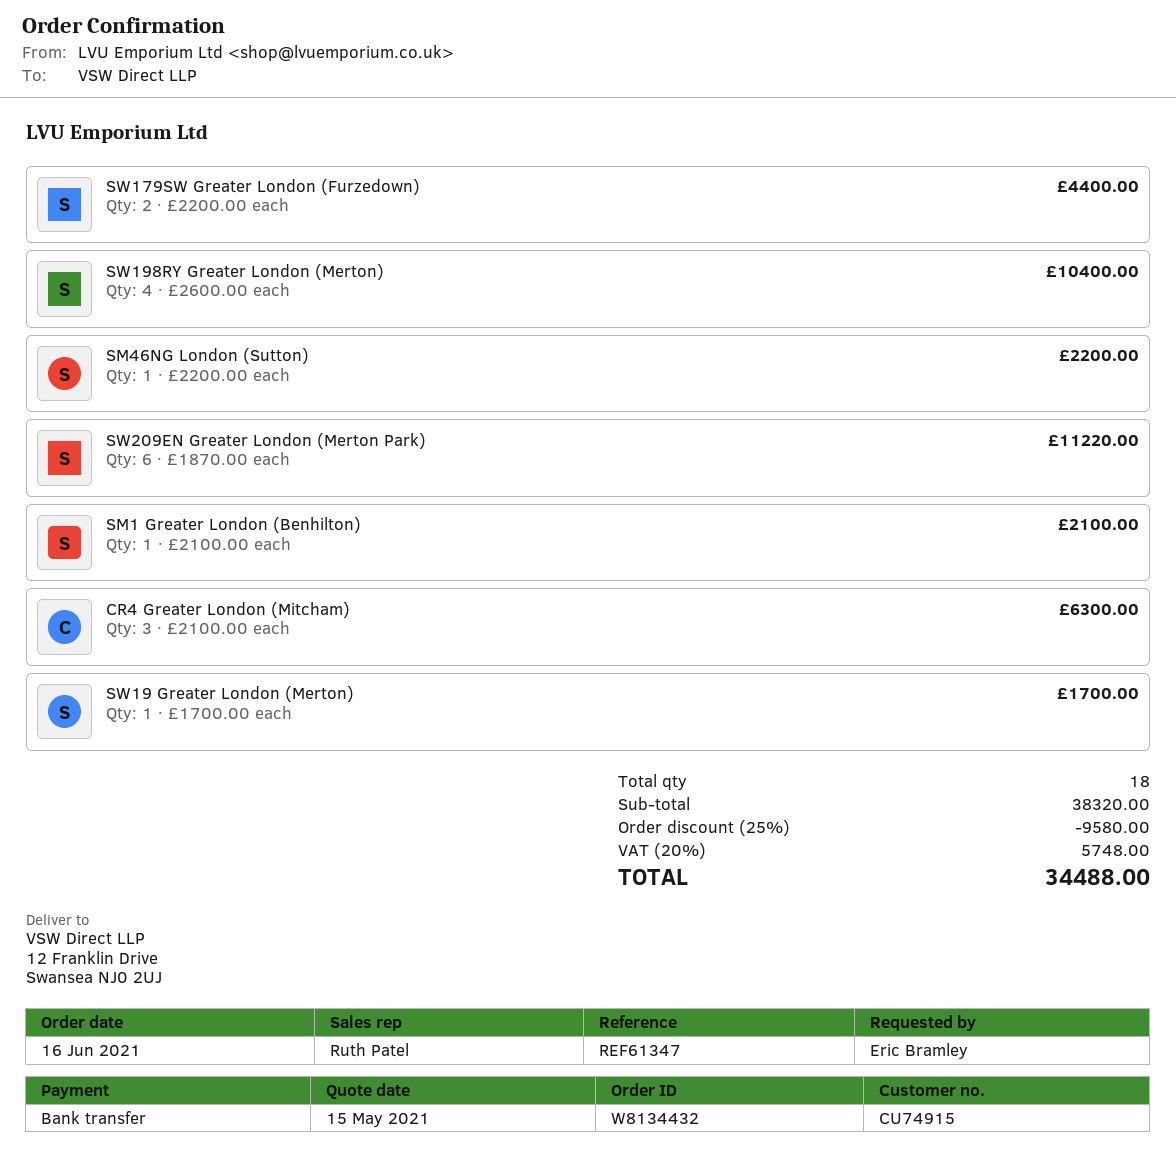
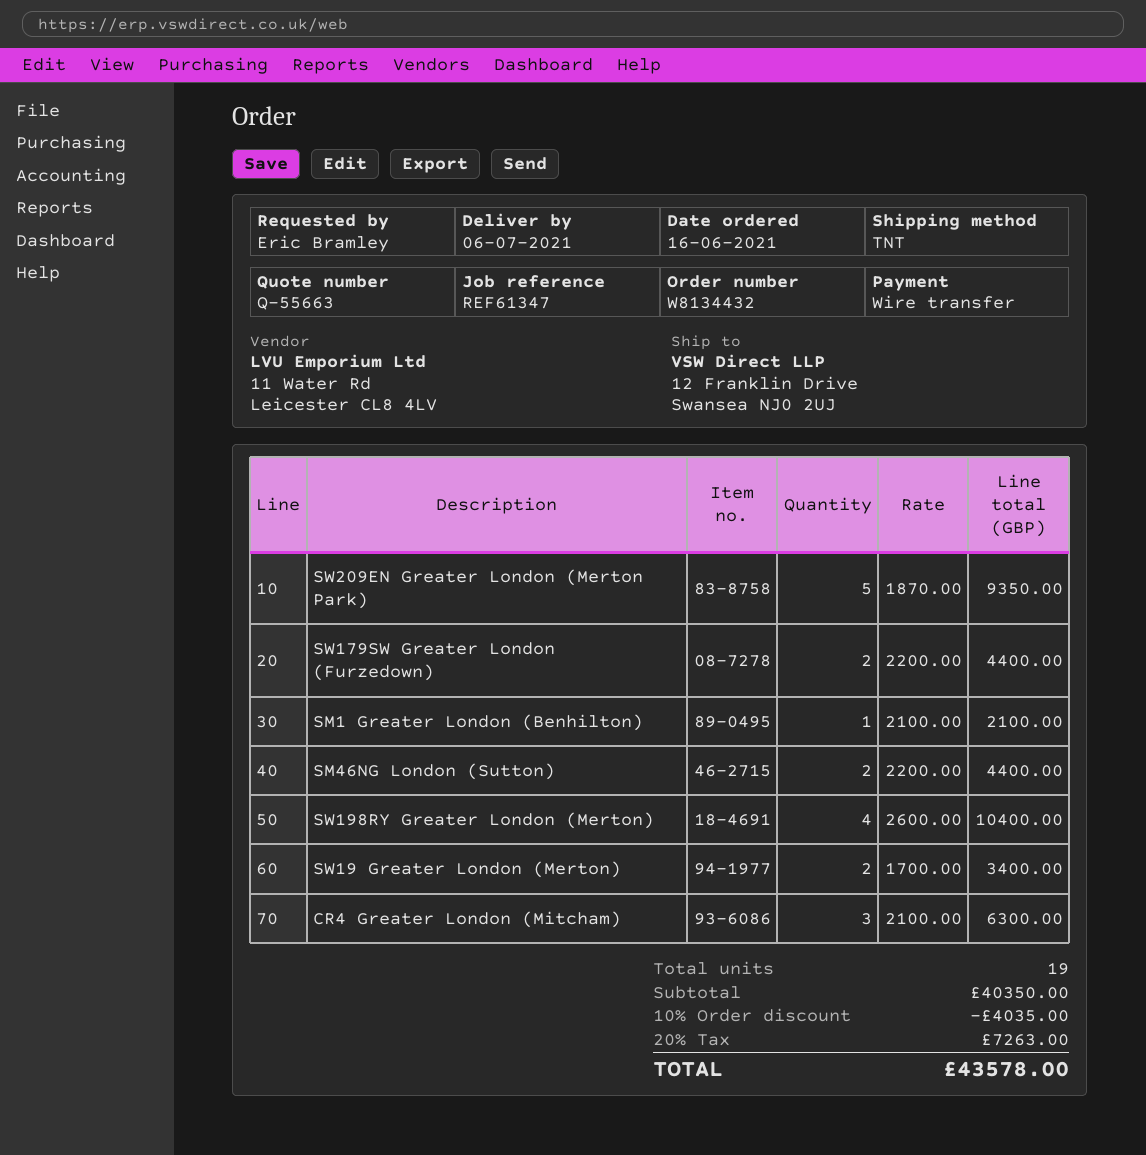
SM46NG London (Sutton): 1 x 2200.00 = 2200.00 -> 2 x 2200.00 = 4400.00
SW209EN Greater London (Merton Park): 6 x 1870.00 = 11220.00 -> 5 x 1870.00 = 9350.00
SW19 Greater London (Merton): 1 x 1700.00 = 1700.00 -> 2 x 1700.00 = 3400.00
total quantity: 18 -> 19
subtotal: 38320.00 -> 40350.00
discount: 25% = 9580.00 -> 10% = 4035.00
tax: 20% = 5748.00 -> 20% = 7263.00
total: 34488.00 -> 43578.00

